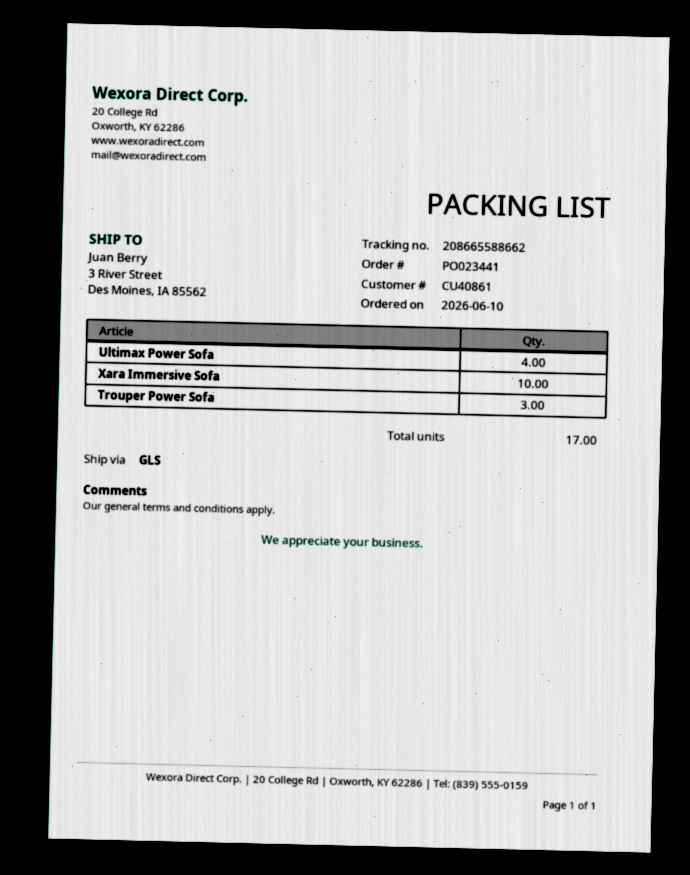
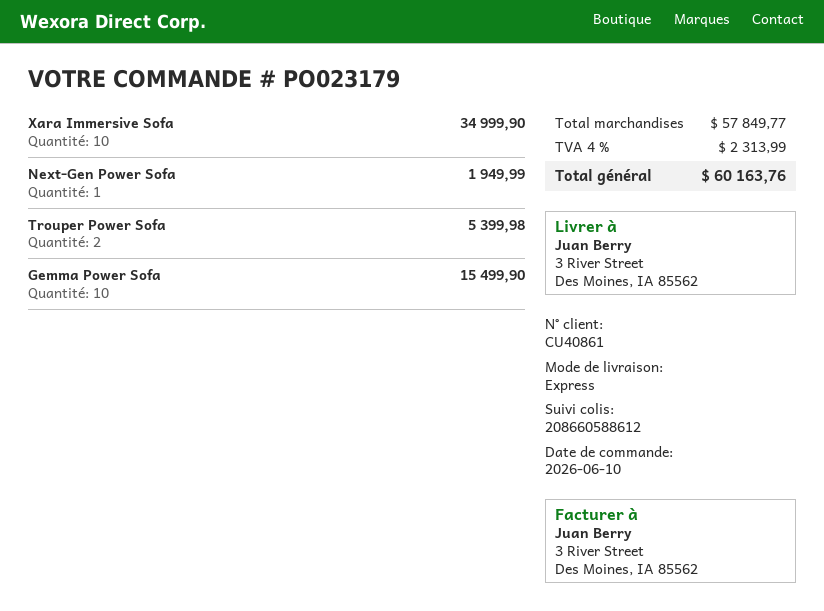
order number: PO023441 -> PO023179
shipping method: GLS -> express
tracking number: 208665588662 -> 208660588612
Ultimax Power Sofa: 4 -> none
Trouper Power Sofa: 3 -> 2
Next-Gen Power Sofa: none -> 1
Gemma Power Sofa: none -> 10

